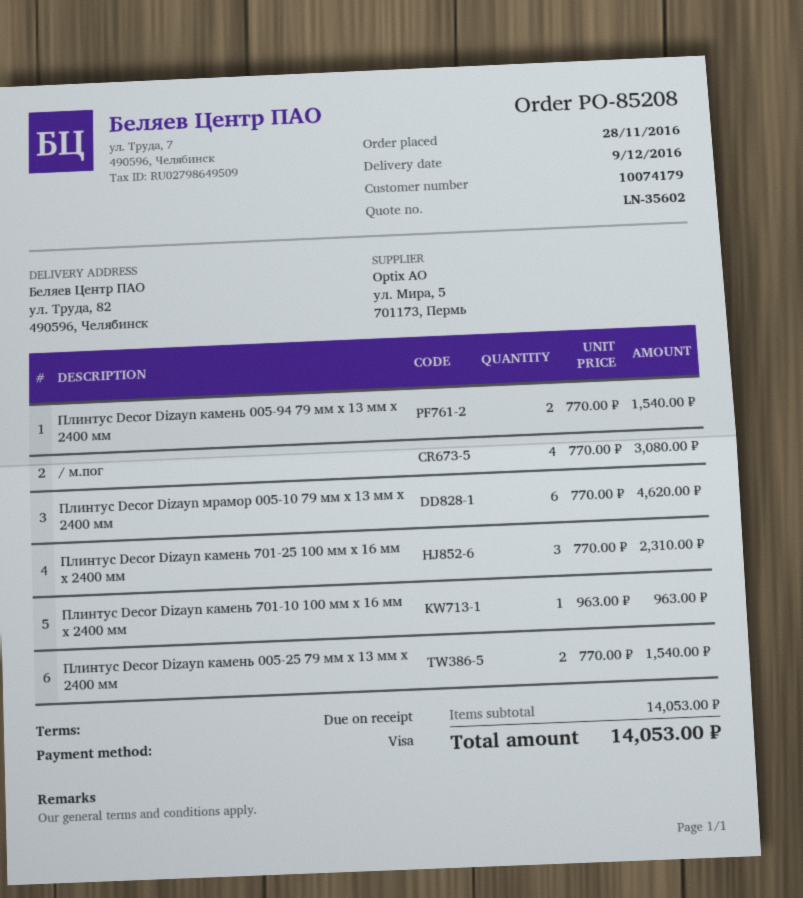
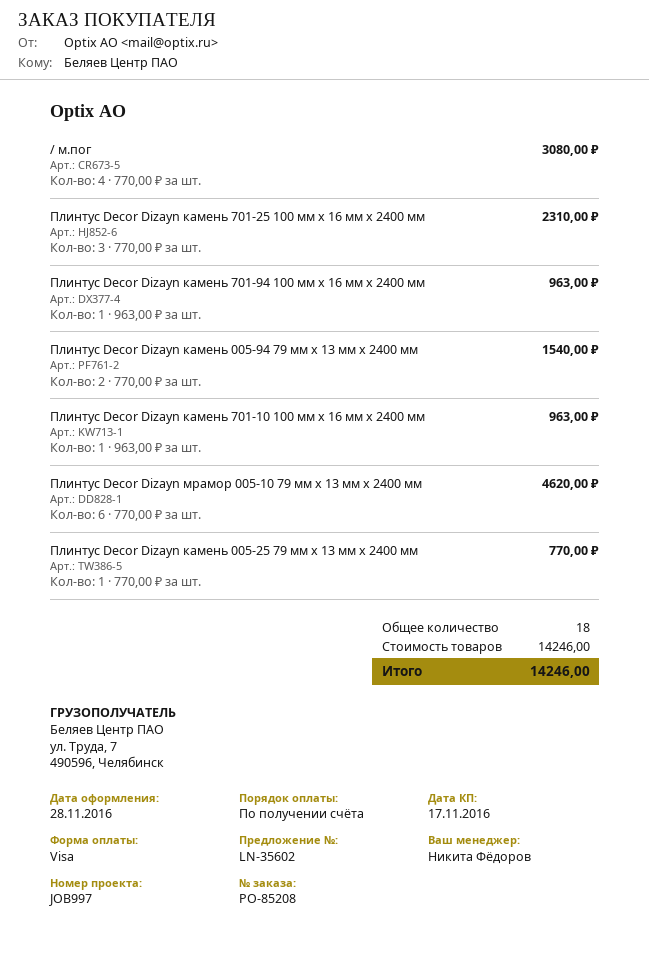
ship to: ул. Труда, 82, 490596, Челябинск -> ул. Труда, 7, 490596, Челябинск
Плинтус Decor Dizayn камень 005-25 79 мм х 13 мм х 2400 мм: 2 x 770.00 = 1540.00 -> 1 x 770.00 = 770.00
Плинтус Decor Dizayn камень 701-94 100 мм х 16 мм х 2400 мм: none -> 1 x 963.00 = 963.00
subtotal: 14053.00 -> 14246.00
total: 14053.00 -> 14246.00

